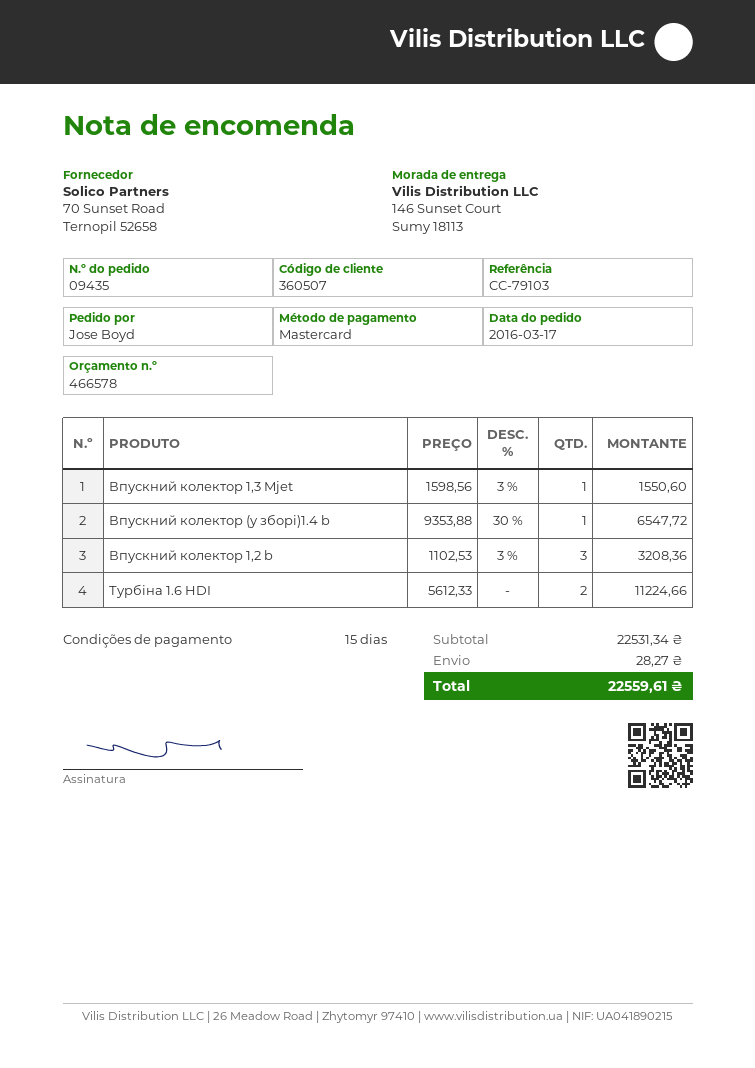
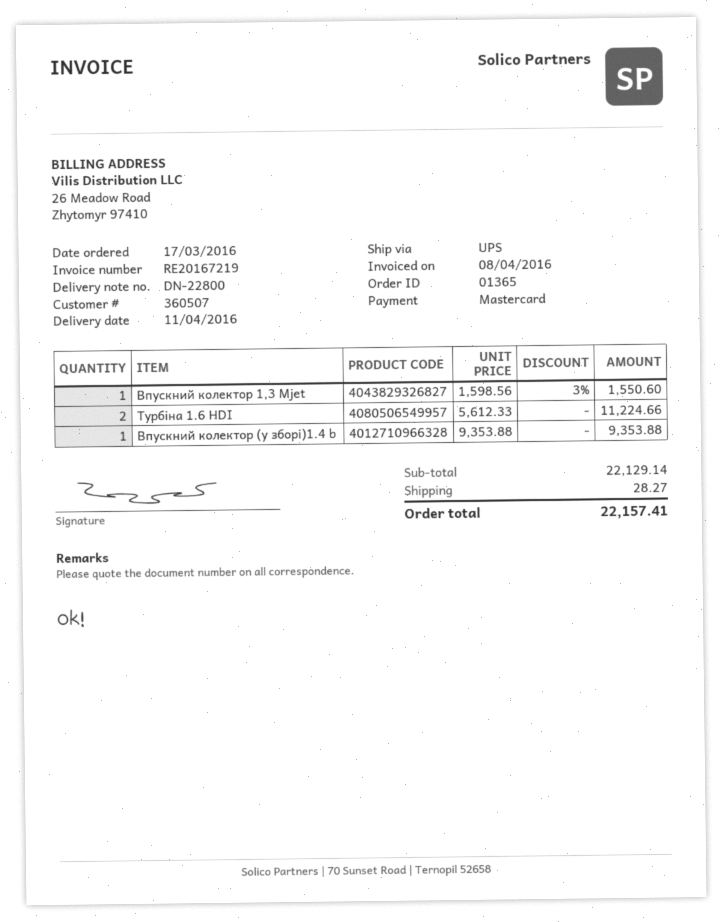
order number: 09435 -> 01365
Впускний колектор (у зборі)1.4 b: 1 x 9353.88 - 30% = 6547.72 -> 1 x 9353.88 = 9353.88
Впускний колектор 1,2 b: 3 x 1102.53 - 3% = 3208.36 -> none
subtotal: 22531.34 -> 22129.14
total: 22559.61 -> 22157.41

